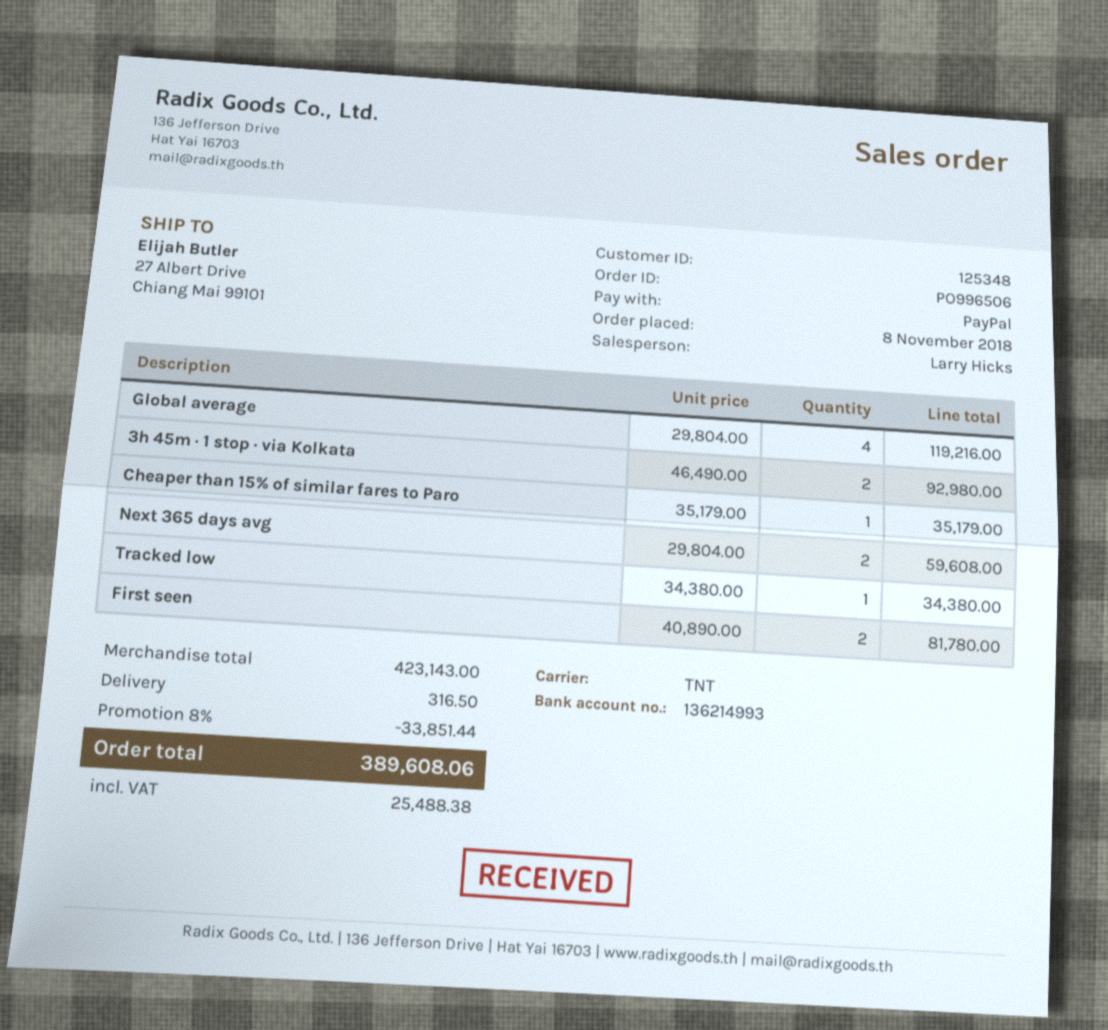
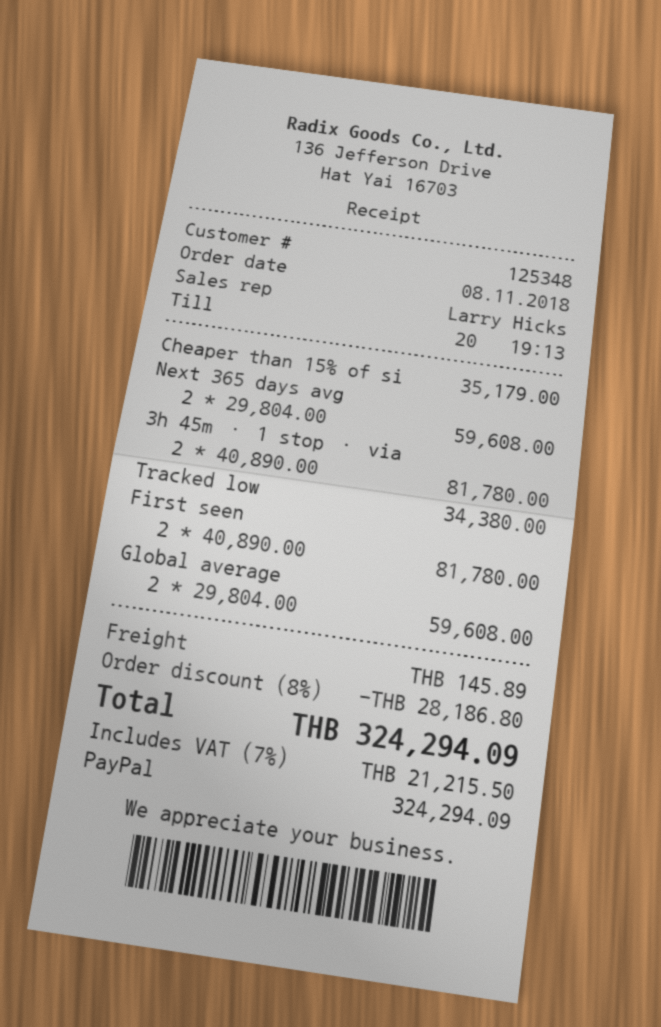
Global average: 4 x 29804.00 = 119216.00 -> 2 x 29804.00 = 59608.00
3h 45m · 1 stop · via Kolkata: 2 x 46490.00 = 92980.00 -> 2 x 40890.00 = 81780.00
discount: 8% = 33851.44 -> 8% = 28186.80
shipping: 316.50 -> 145.89
tax: 25488.38 -> 21215.50
total: 389608.06 -> 324294.09

